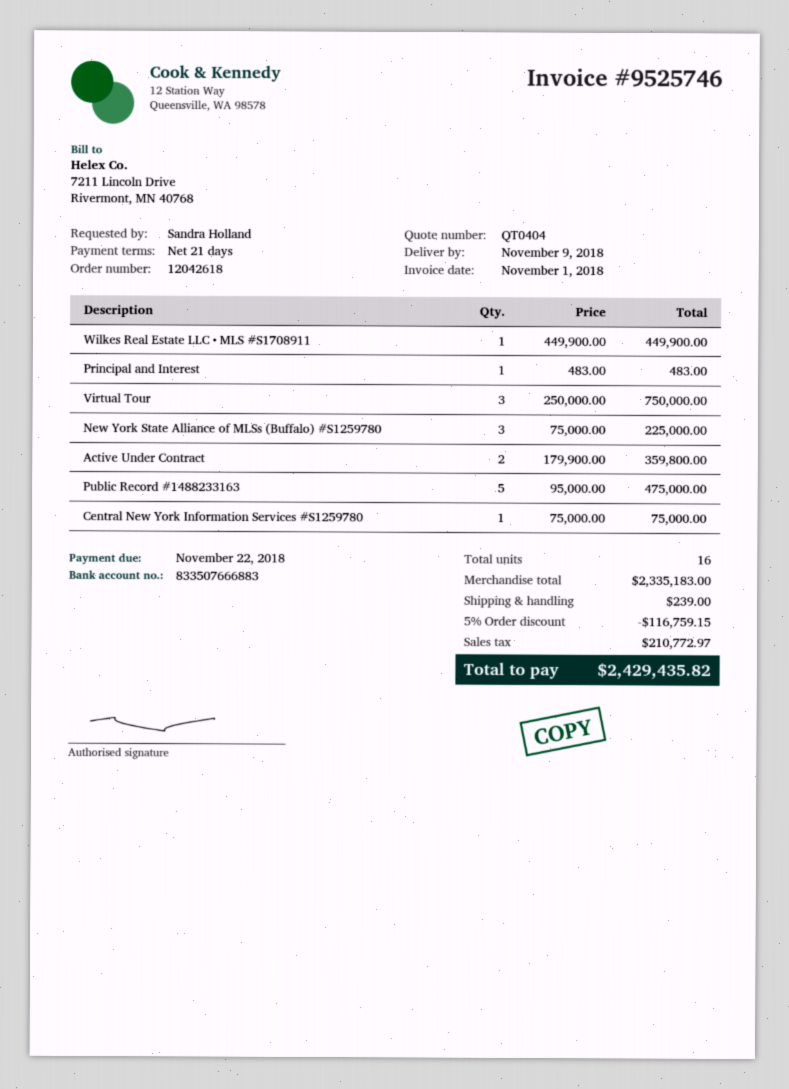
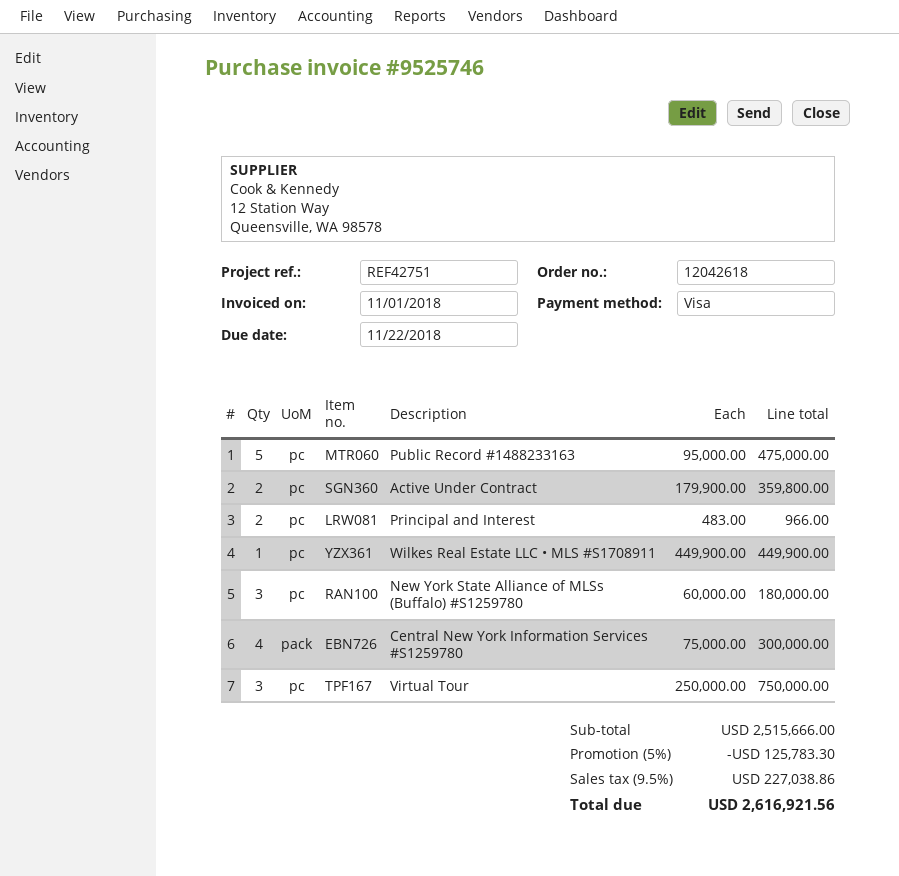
Principal and Interest: 1 x 483.00 = 483.00 -> 2 x 483.00 = 966.00
New York State Alliance of MLSs (Buffalo) #S1259780: 3 x 75000.00 = 225000.00 -> 3 x 60000.00 = 180000.00
Central New York Information Services #S1259780: 1 x 75000.00 = 75000.00 -> 4 x 75000.00 = 300000.00
subtotal: 2335183.00 -> 2515666.00
discount: 5% = 116759.15 -> 5% = 125783.30
shipping: 239.00 -> none
tax: 210772.97 -> 227038.86
total: 2429435.82 -> 2616921.56

